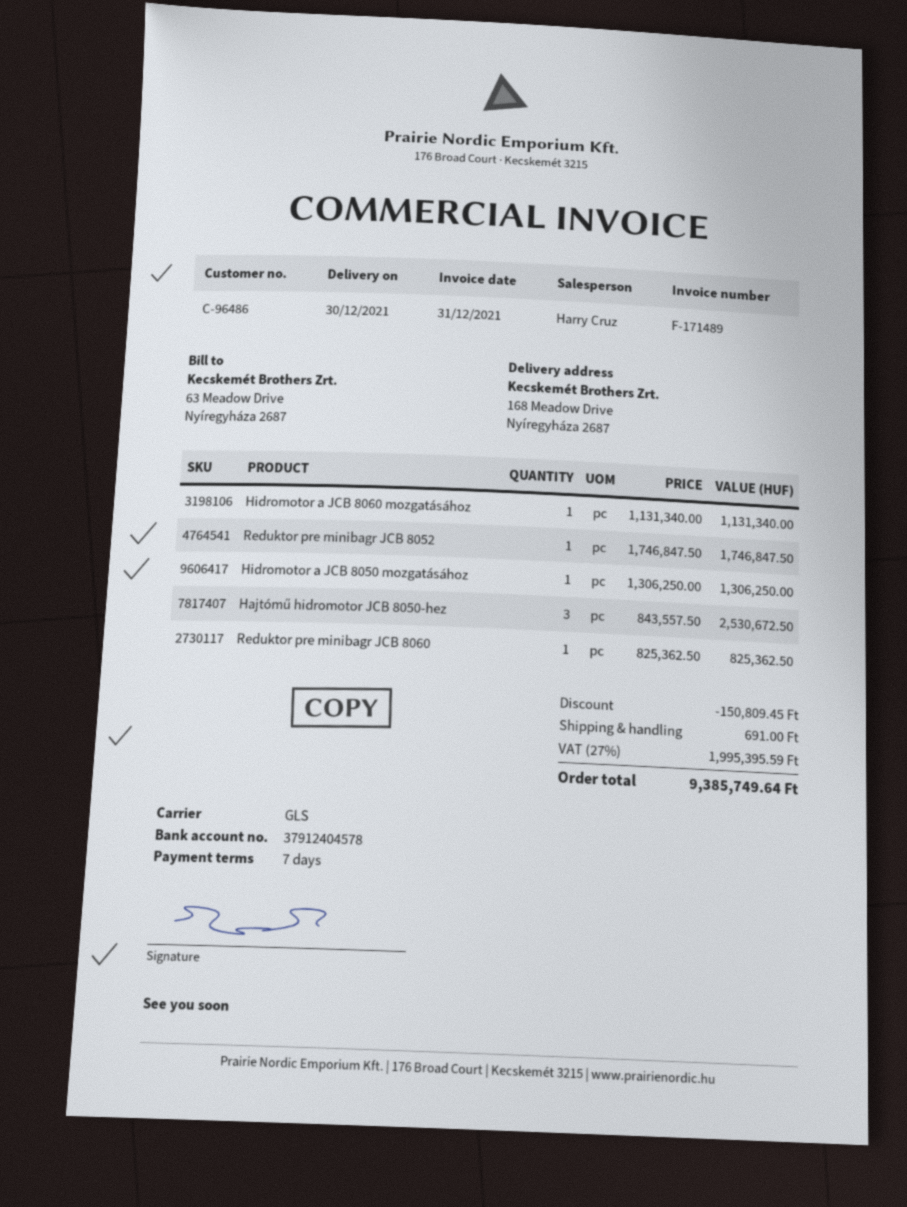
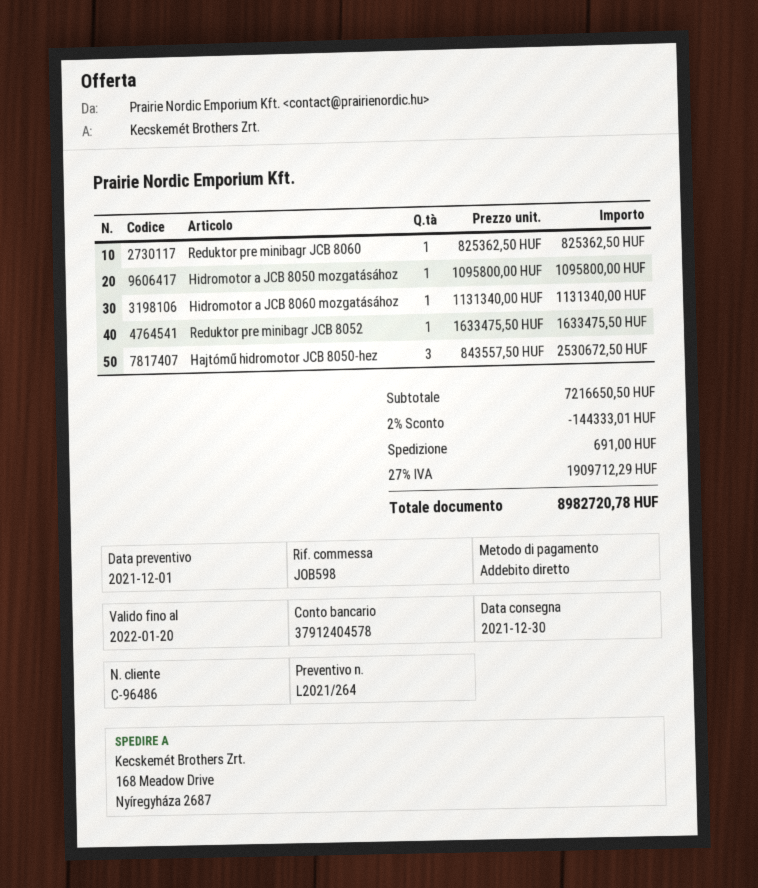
Reduktor pre minibagr JCB 8052: 1 x 1746847.50 = 1746847.50 -> 1 x 1633475.50 = 1633475.50
Hidromotor a JCB 8050 mozgatásához: 1 x 1306250.00 = 1306250.00 -> 1 x 1095800.00 = 1095800.00
discount: 150809.45 -> 144333.01
tax: 27% = 1995395.59 -> 27% = 1909712.29
total: 9385749.64 -> 8982720.78

